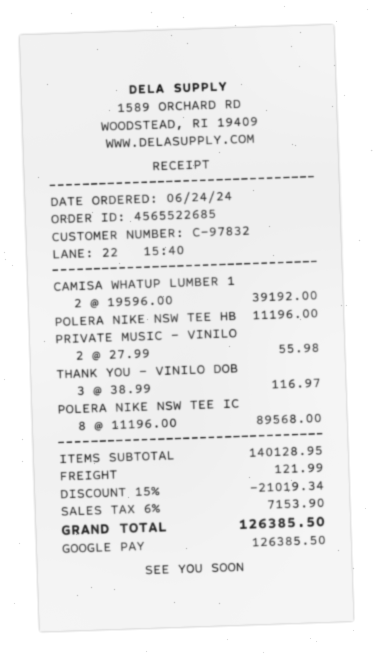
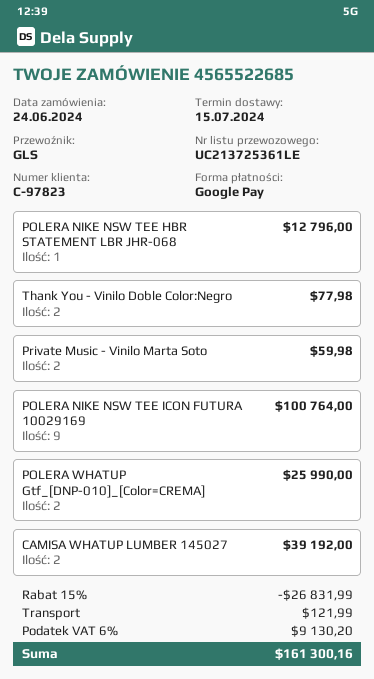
customer number: C-97832 -> C-97823
POLERA NIKE NSW TEE HB: 1 for 11196.00 -> 1 for 12796.00
PRIVATE MUSIC - VINILO: 2 for 55.98 -> 2 for 59.98
THANK YOU - VINILO DOB: 3 for 116.97 -> 2 for 77.98
POLERA NIKE NSW TEE IC: 8 for 89568.00 -> 9 for 100764.00
POLERA WHATUP Gtf_[DNP-010]_[Color=CREMA]: none -> 2 for 25990.00
discount: 15% = 21019.34 -> 15% = 26831.99
tax: 6% = 7153.90 -> 6% = 9130.20
total: 126385.50 -> 161300.16

